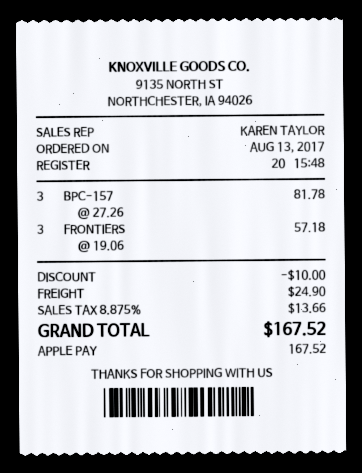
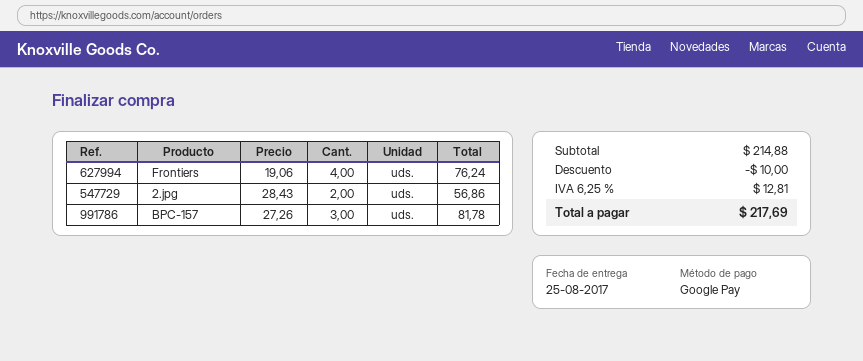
payment method: Apple Pay -> Google Pay
FRONTIERS: 3 x 19.06 = 57.18 -> 4 x 19.06 = 76.24
2.jpg: none -> 2 x 28.43 = 56.86
shipping: 24.90 -> none
tax: 8.875% = 13.66 -> 6.25% = 12.81
total: 167.52 -> 217.69

